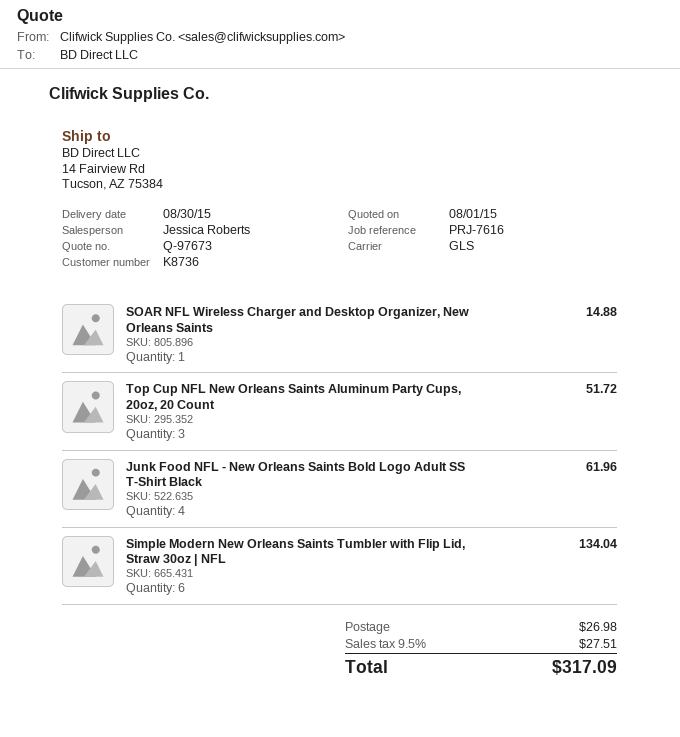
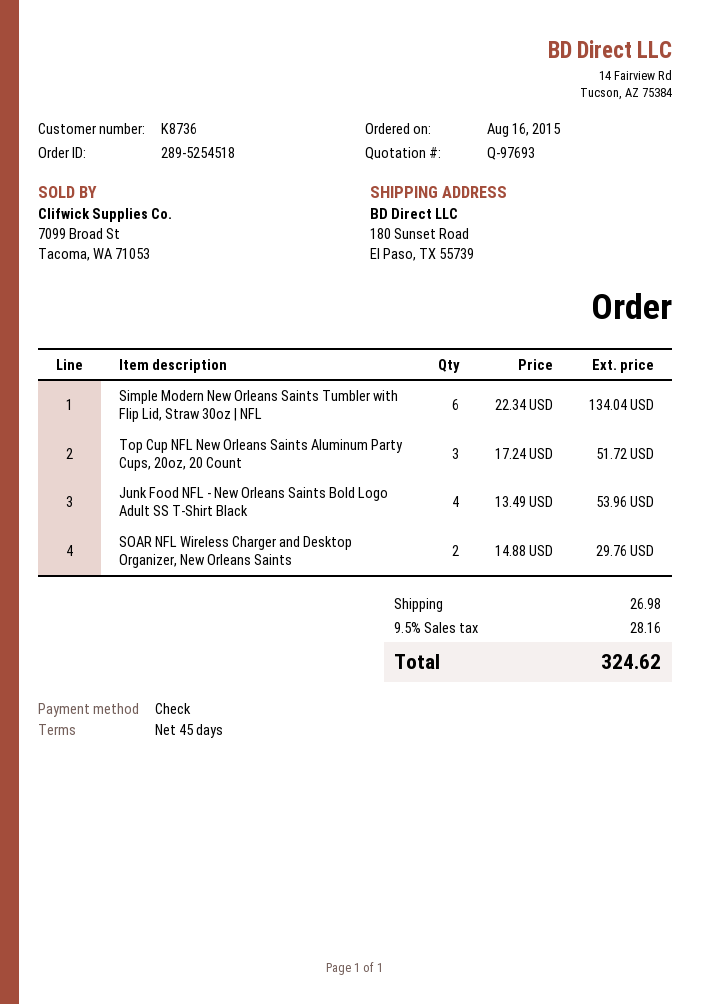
quote number: Q-97673 -> Q-97693
ship to: 14 Fairview Rd, Tucson, AZ 75384 -> 180 Sunset Road, El Paso, TX 55739
SOAR NFL Wireless Charger and Desktop Organizer, New Orleans Saints: 1 for 14.88 -> 2 for 29.76
Junk Food NFL - New Orleans Saints Bold Logo Adult SS T-Shirt Black: 4 for 61.96 -> 4 for 53.96
tax: 9.5% = 27.51 -> 9.5% = 28.16
total: 317.09 -> 324.62

